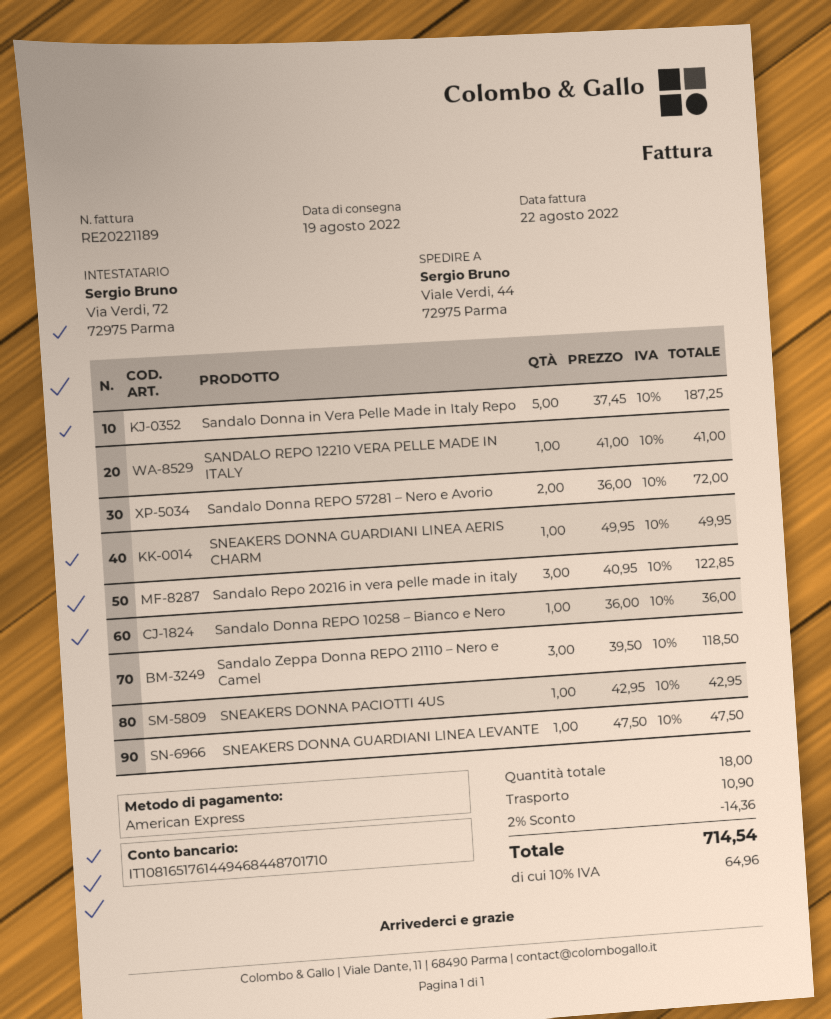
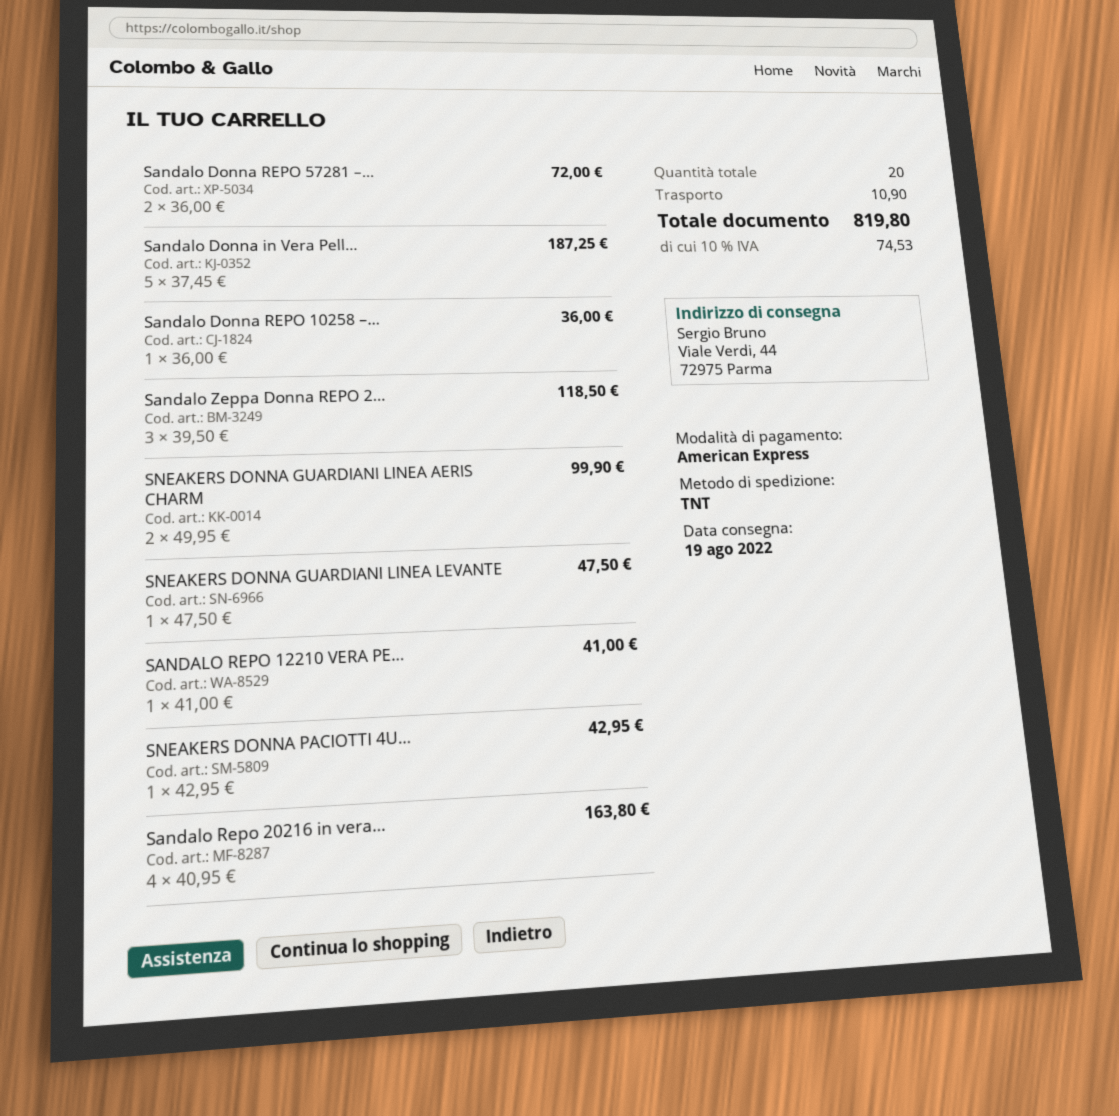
SNEAKERS DONNA GUARDIANI LINEA AERIS CHARM: 1 x 49.95 = 49.95 -> 2 x 49.95 = 99.90
Sandalo Repo 20216 in vera pelle made in italy: 3 x 40.95 = 122.85 -> 4 x 40.95 = 163.80
total quantity: 18 -> 20
discount: 2% = 14.36 -> none
tax: 10% = 64.96 -> 10% = 74.53
total: 714.54 -> 819.80

